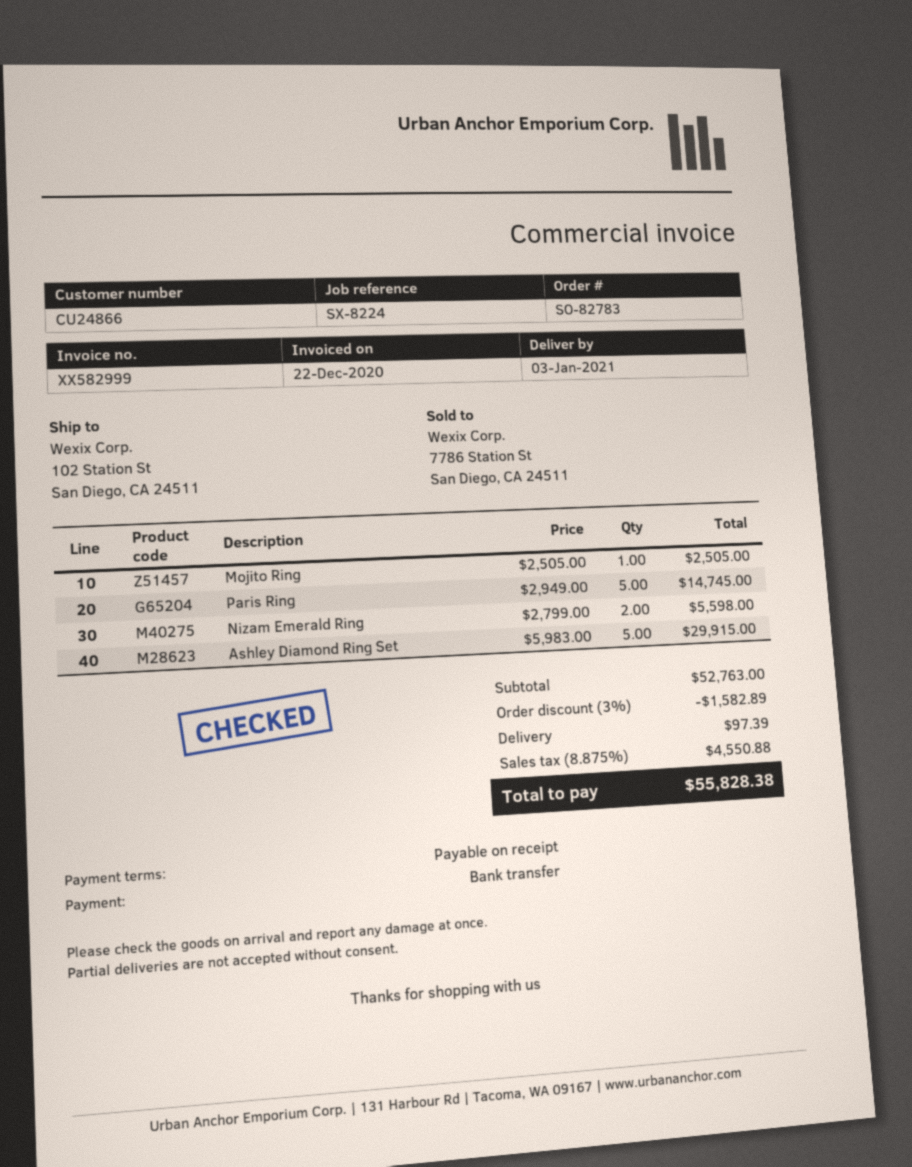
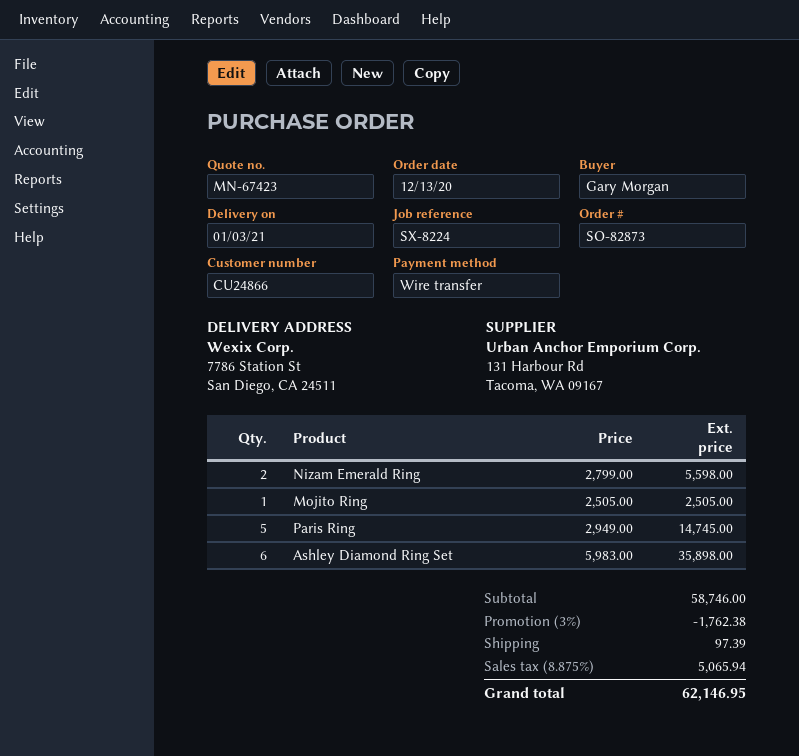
order number: SO-82783 -> SO-82873
ship to: 102 Station St, San Diego, CA 24511 -> 7786 Station St, San Diego, CA 24511
Ashley Diamond Ring Set: 5 x 5983.00 = 29915.00 -> 6 x 5983.00 = 35898.00
subtotal: 52763.00 -> 58746.00
discount: 3% = 1582.89 -> 3% = 1762.38
tax: 8.875% = 4550.88 -> 8.875% = 5065.94
total: 55828.38 -> 62146.95

